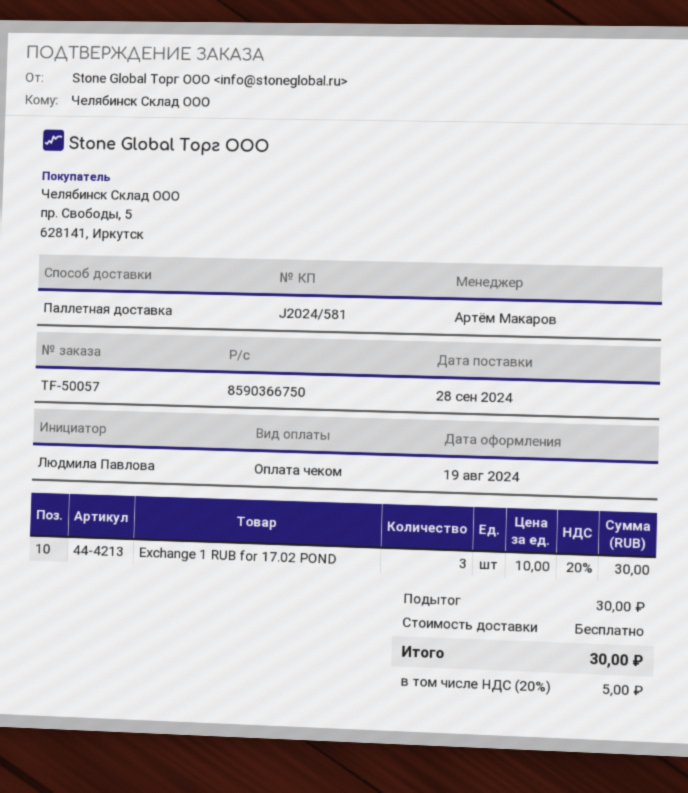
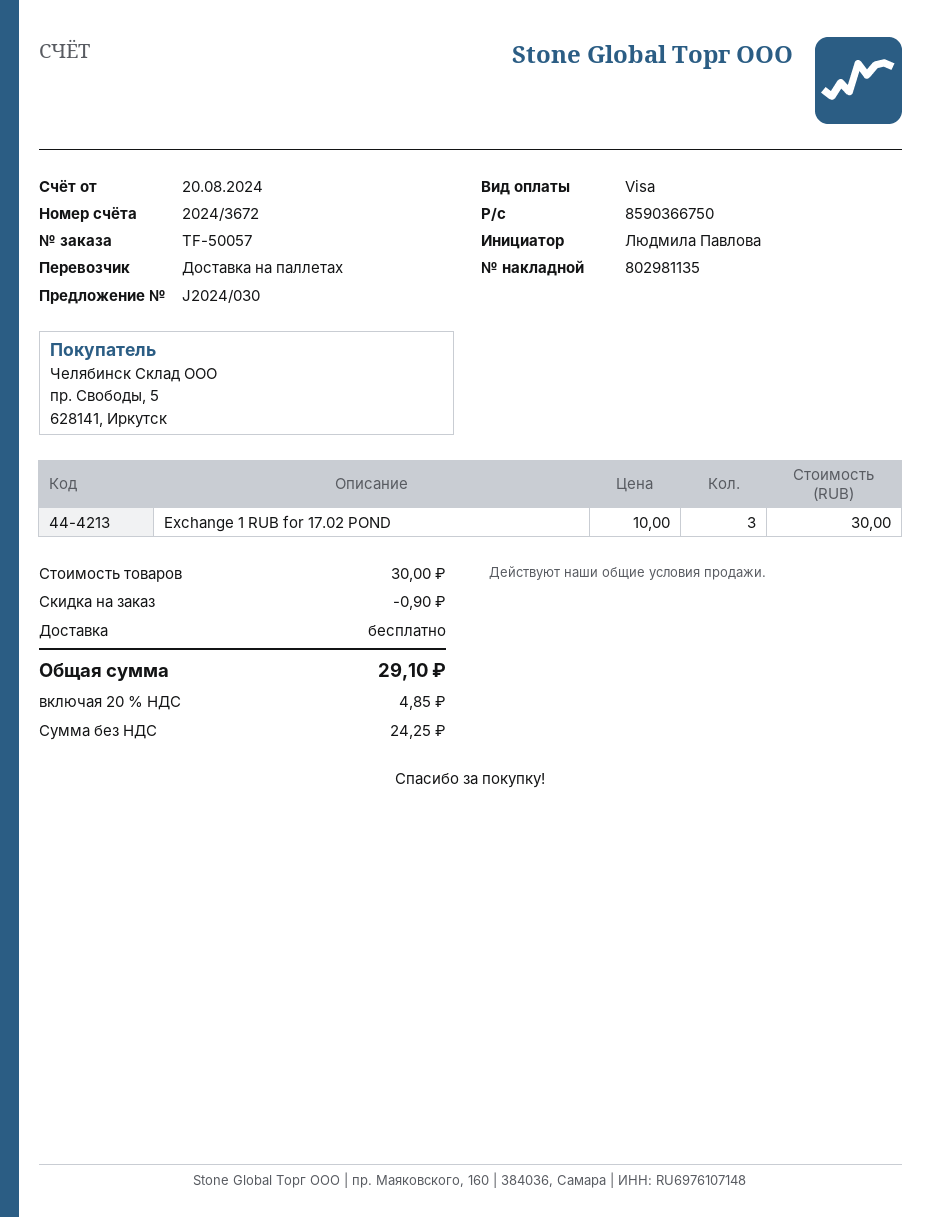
quote number: J2024/581 -> J2024/030
payment method: cheque -> Visa
discount: none -> 0.90
tax: 20% = 5.00 -> 20% = 4.85
total: 30.00 -> 29.10

